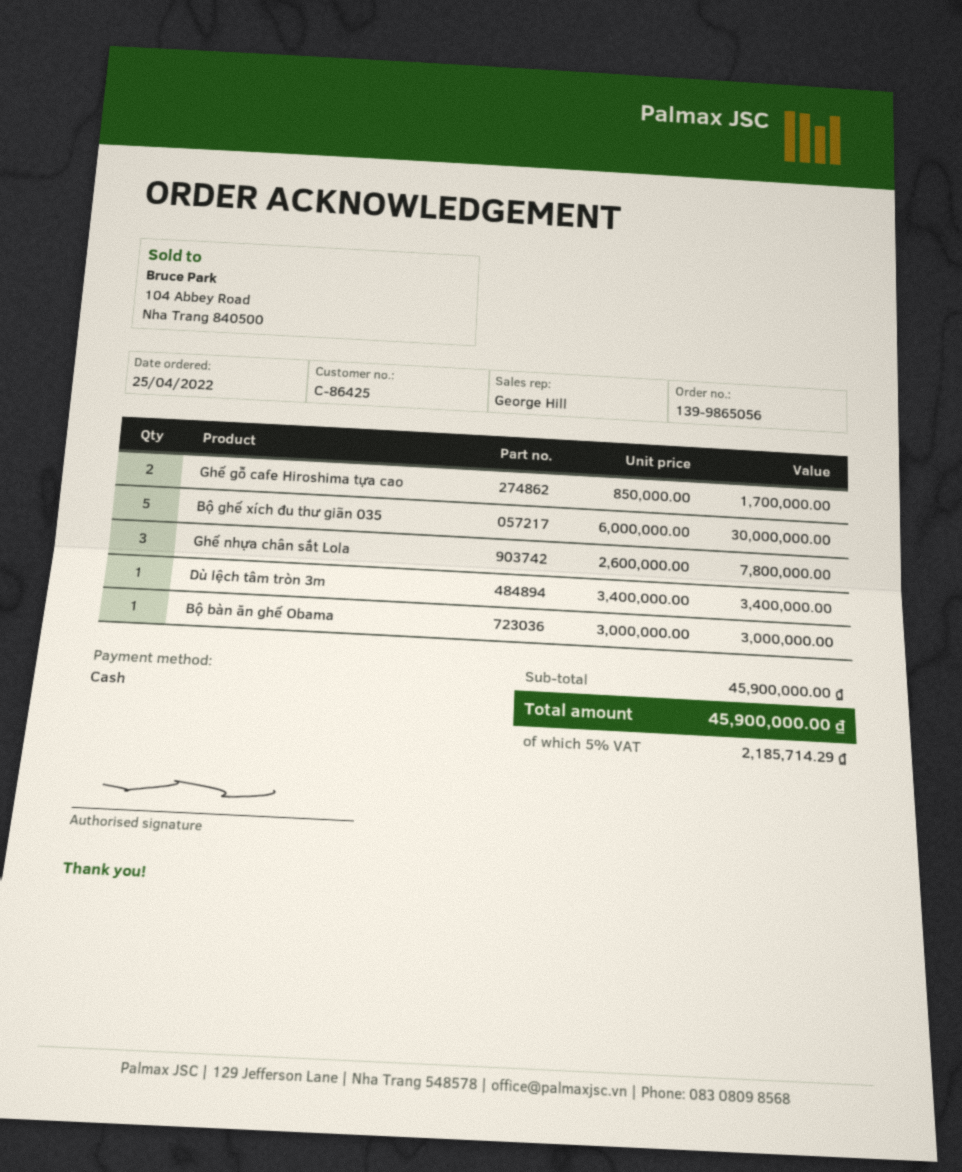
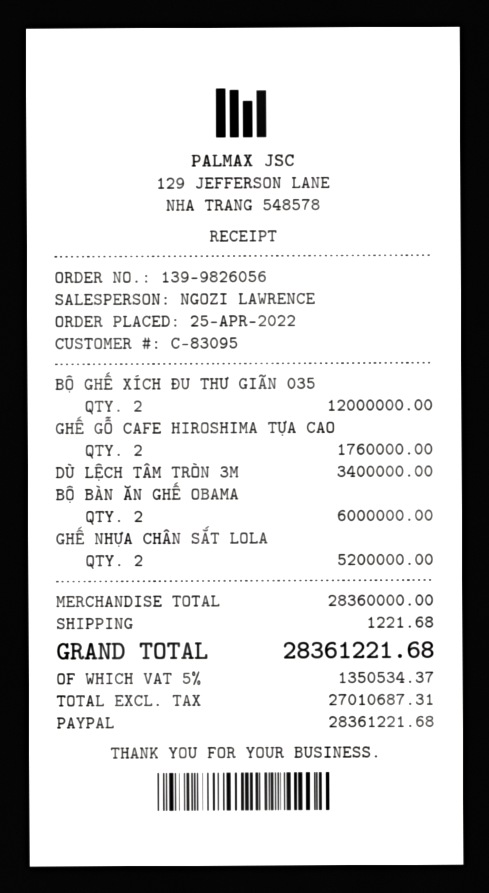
order number: 139-9865056 -> 139-9826056
customer number: C-86425 -> C-83095
sales rep: George Hill -> NGOZI LAWRENCE
payment method: cash -> PayPal
Ghế gỗ cafe Hiroshima tựa cao: 2 for 1700000.00 -> 2 for 1760000.00
Bộ ghế xích đu thư giãn 035: 5 for 30000000.00 -> 2 for 12000000.00
Ghế nhựa chân sắt Lola: 3 for 7800000.00 -> 2 for 5200000.00
Bộ bàn ăn ghế Obama: 1 for 3000000.00 -> 2 for 6000000.00
subtotal: 45900000.00 -> 28360000.00
shipping: none -> 1221.68
tax: 5% = 2185714.29 -> 5% = 1350534.37
total: 45900000.00 -> 28361221.68

